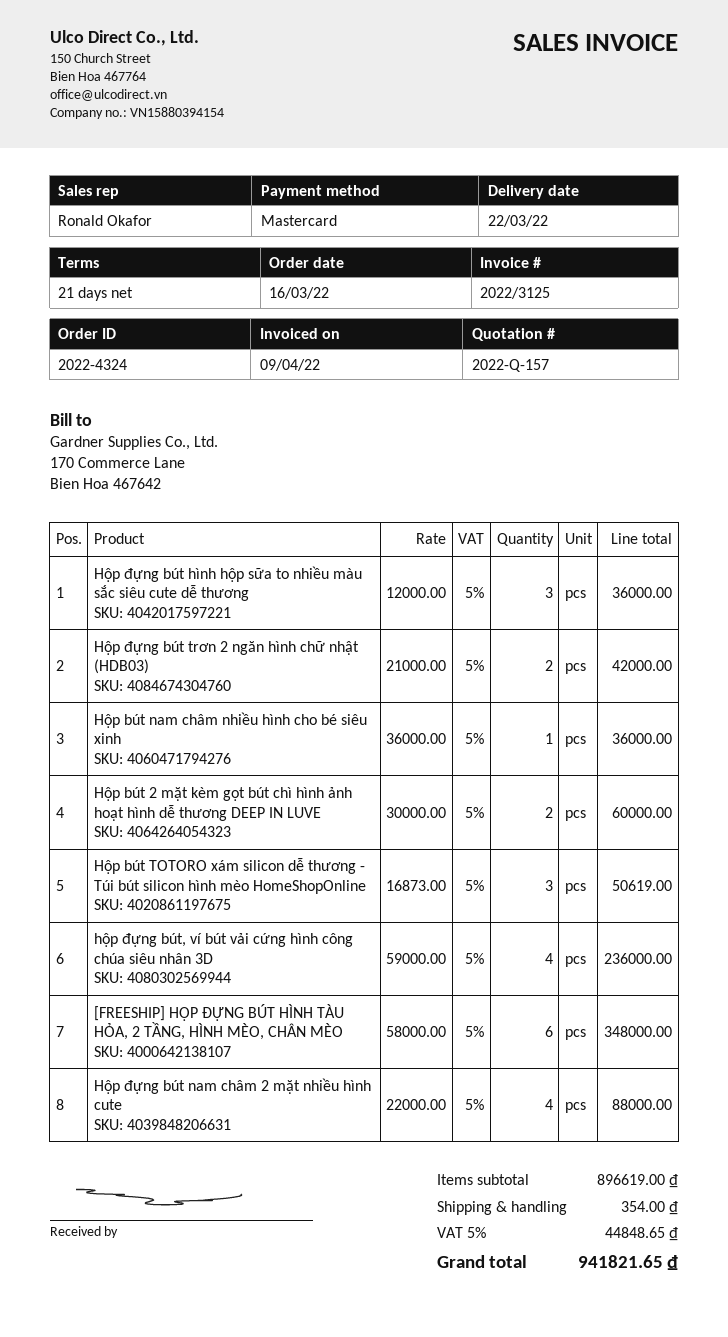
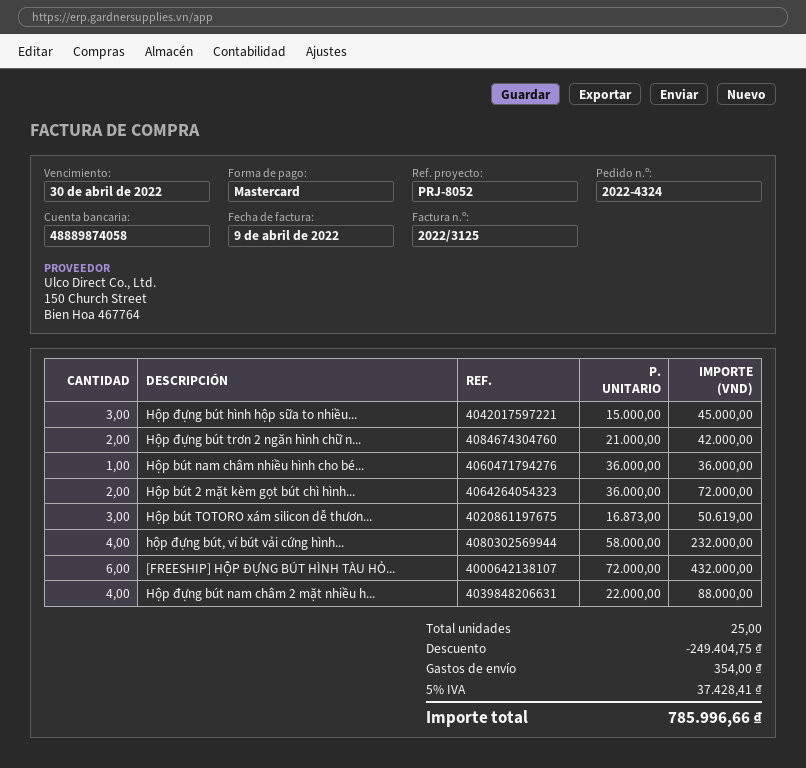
Hộp đựng bút hình hộp sữa to nhiều màu sắc siêu cute dễ thương: 3 x 12000.00 = 36000.00 -> 3 x 15000.00 = 45000.00
Hộp bút 2 mặt kèm gọt bút chì hình ảnh hoạt hình dễ thương DEEP IN LUVE: 2 x 30000.00 = 60000.00 -> 2 x 36000.00 = 72000.00
hộp đựng bút, ví bút vải cứng hình công chúa siêu nhân 3D: 4 x 59000.00 = 236000.00 -> 4 x 58000.00 = 232000.00
[FREESHIP] HỘP ĐỰNG BÚT HÌNH TÀU HỎA, 2 TẦNG, HÌNH MÈO, CHÂN MÈO: 6 x 58000.00 = 348000.00 -> 6 x 72000.00 = 432000.00
discount: none -> 249404.75
tax: 5% = 44848.65 -> 5% = 37428.41
total: 941821.65 -> 785996.66

